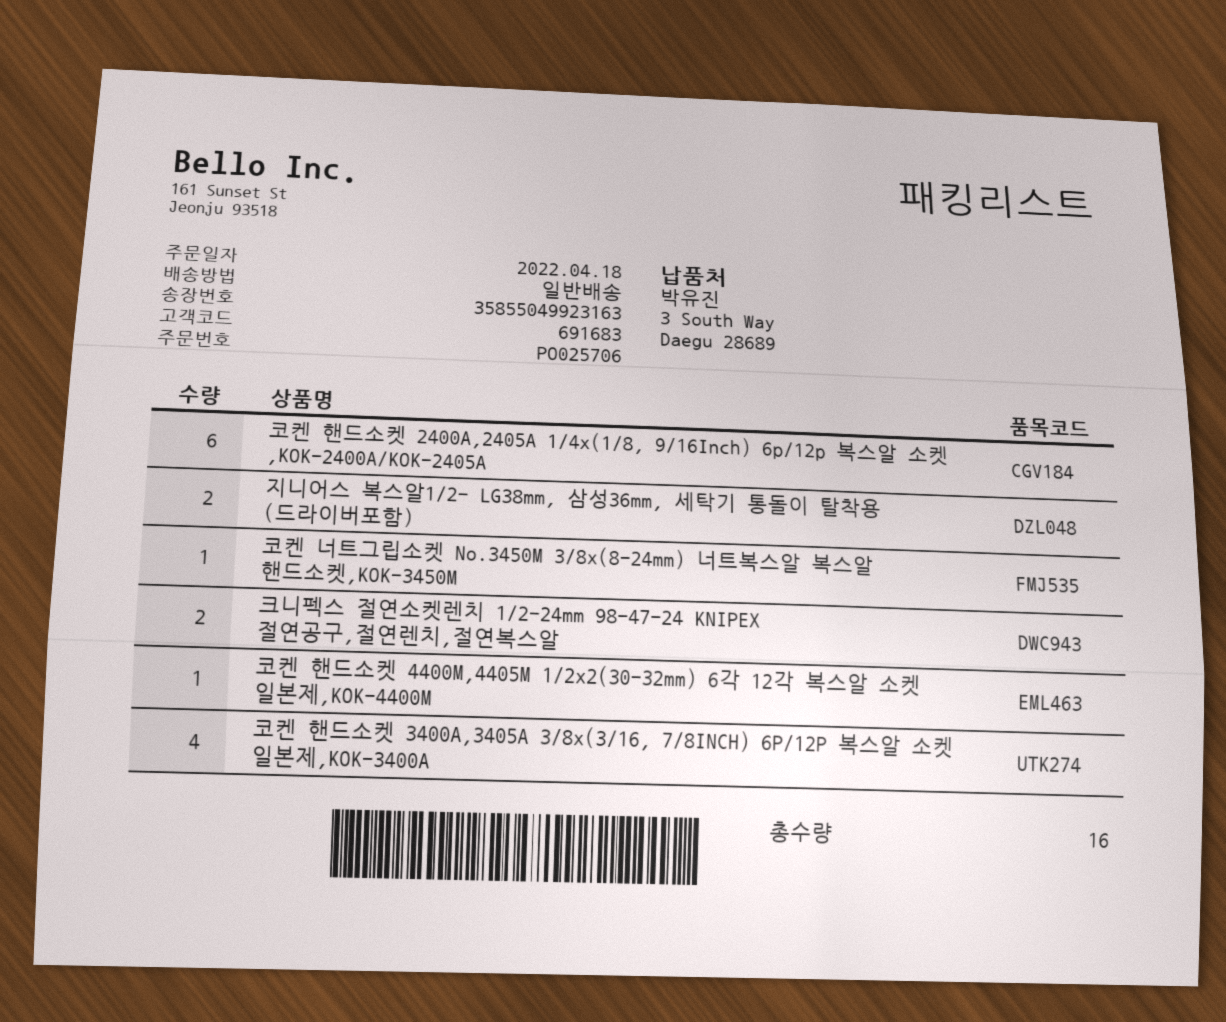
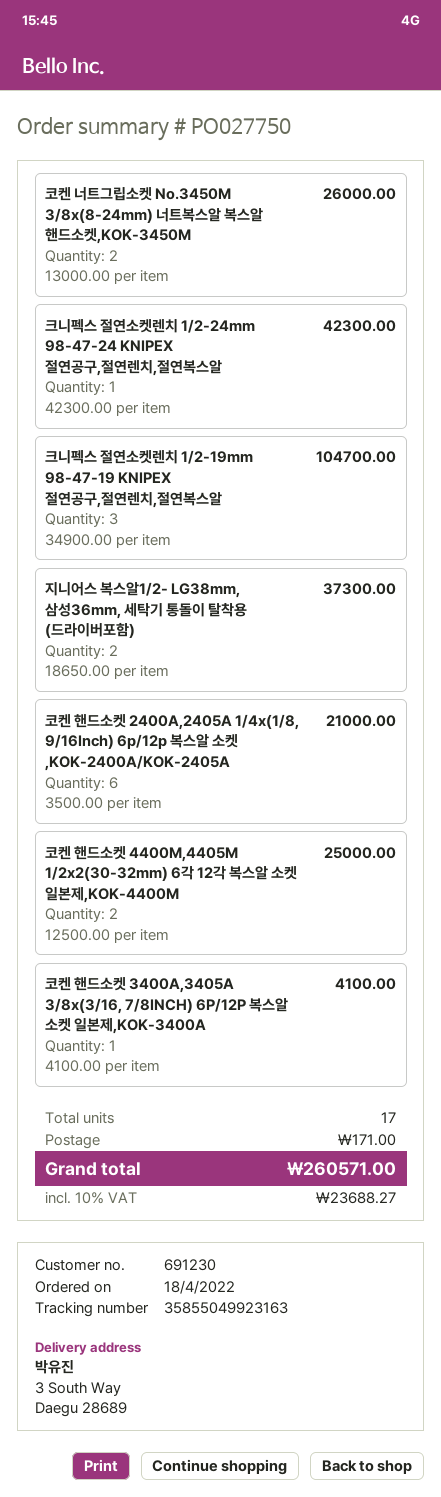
order number: PO025706 -> PO027750
customer number: 691683 -> 691230
코켄 너트그립소켓 No.3450M 3/8x(8-24mm) 너트복스알 복스알 핸드소켓,KOK-3450M: 1 -> 2
크니펙스 절연소켓렌치 1/2-24mm 98-47-24 KNIPEX 절연공구,절연렌치,절연복스알: 2 -> 1
코켄 핸드소켓 4400M,4405M 1/2x2(30-32mm) 6각 12각 복스알 소켓 일본제,KOK-4400M: 1 -> 2
코켄 핸드소켓 3400A,3405A 3/8x(3/16, 7/8INCH) 6P/12P 복스알 소켓 일본제,KOK-3400A: 4 -> 1
크니펙스 절연소켓렌치 1/2-19mm 98-47-19 KNIPEX 절연공구,절연렌치,절연복스알: none -> 3
total quantity: 16 -> 17

